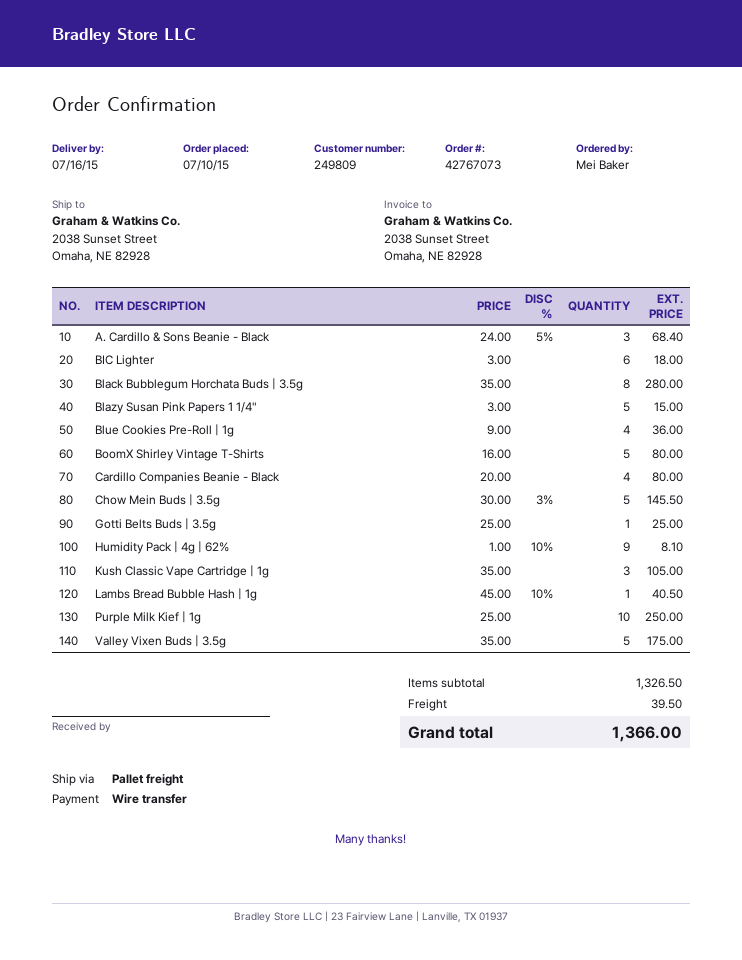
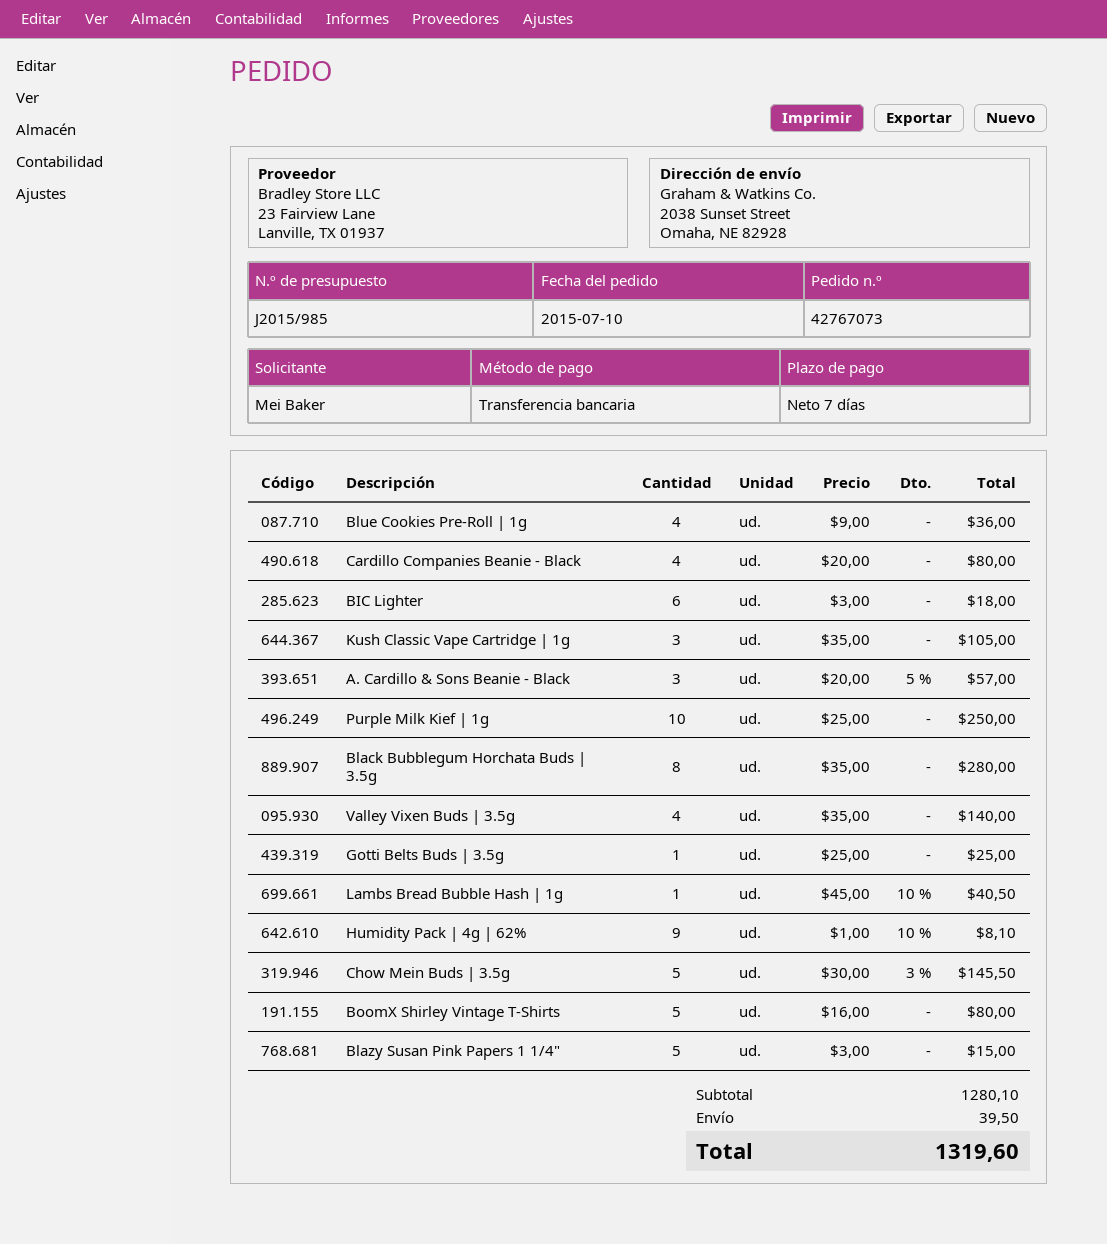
A. Cardillo & Sons Beanie - Black: 3 x 24.00 - 5% = 68.40 -> 3 x 20.00 - 5% = 57.00
Valley Vixen Buds | 3.5g: 5 x 35.00 = 175.00 -> 4 x 35.00 = 140.00
subtotal: 1326.50 -> 1280.10
total: 1366.00 -> 1319.60

